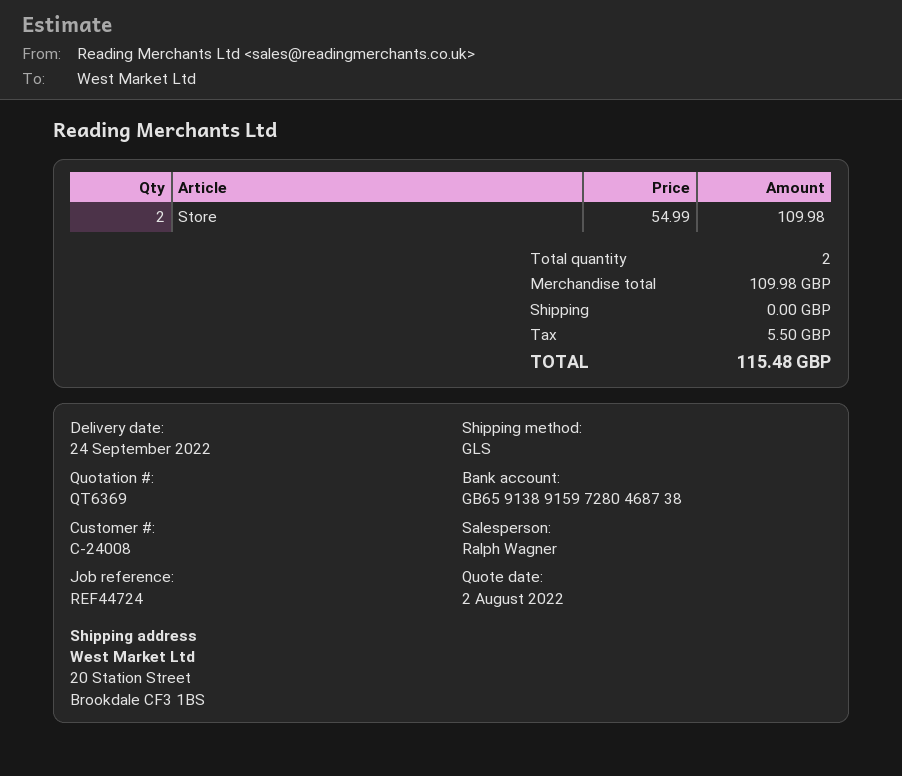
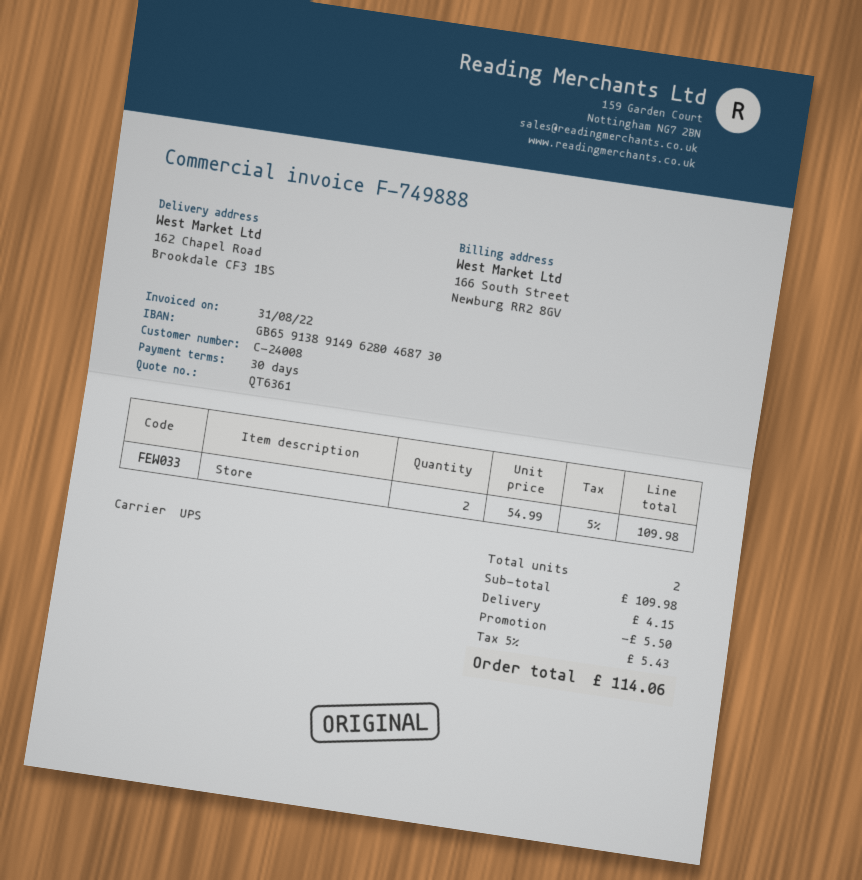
quote number: QT6369 -> QT6361
bank account: GB65913891597280468738 -> GB65913891496280468730
shipping method: GLS -> UPS
ship to: 20 Station Street, Brookdale CF3 1BS -> 162 Chapel Road, Brookdale CF3 1BS
discount: none -> 5.50
shipping: 0.00 -> 4.15
tax: 5.50 -> 5.43
total: 115.48 -> 114.06

